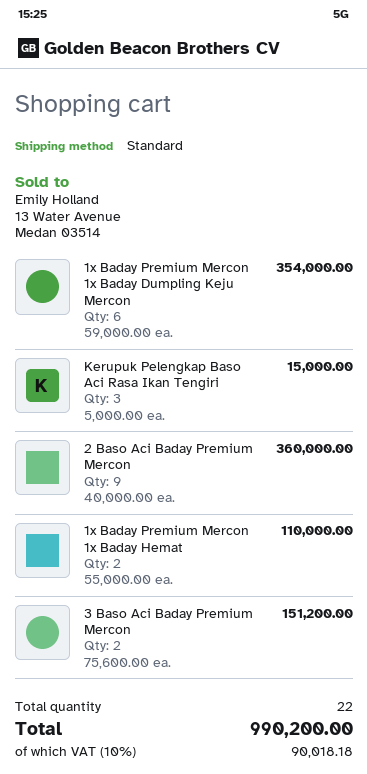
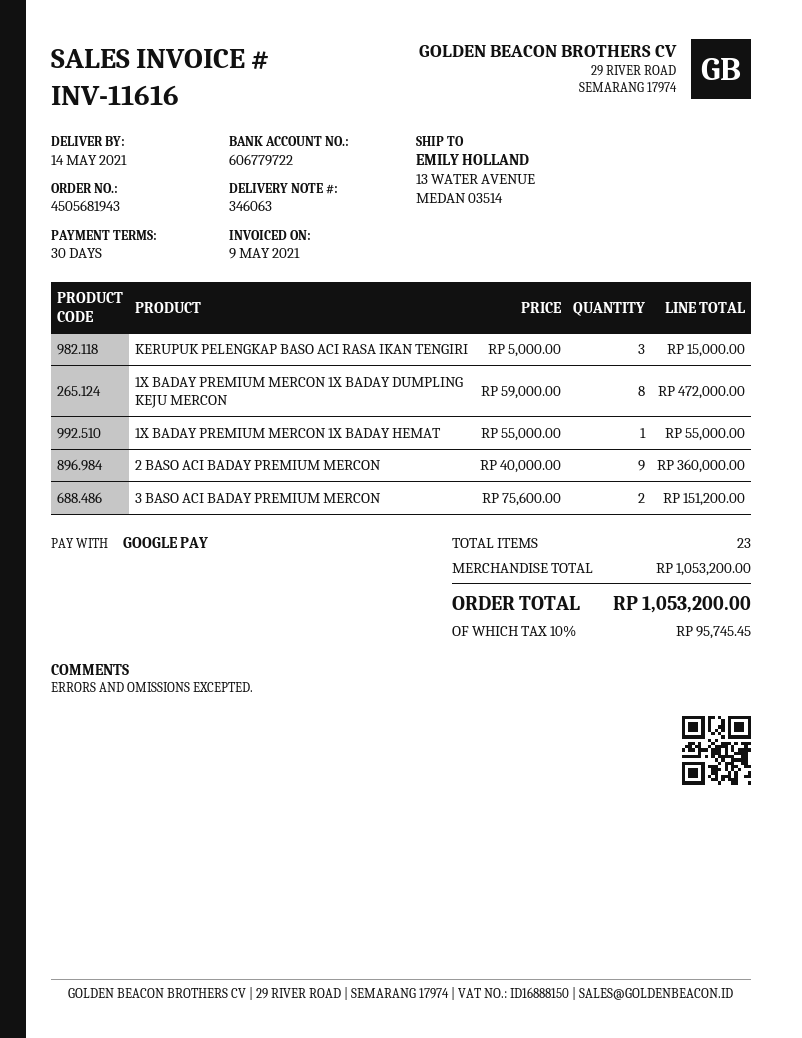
1x Baday Premium Mercon 1x Baday Dumpling Keju Mercon: 6 x 59000.00 = 354000.00 -> 8 x 59000.00 = 472000.00
1x Baday Premium Mercon 1x Baday Hemat: 2 x 55000.00 = 110000.00 -> 1 x 55000.00 = 55000.00
total quantity: 22 -> 23
tax: 10% = 90018.18 -> 10% = 95745.45
total: 990200.00 -> 1053200.00

